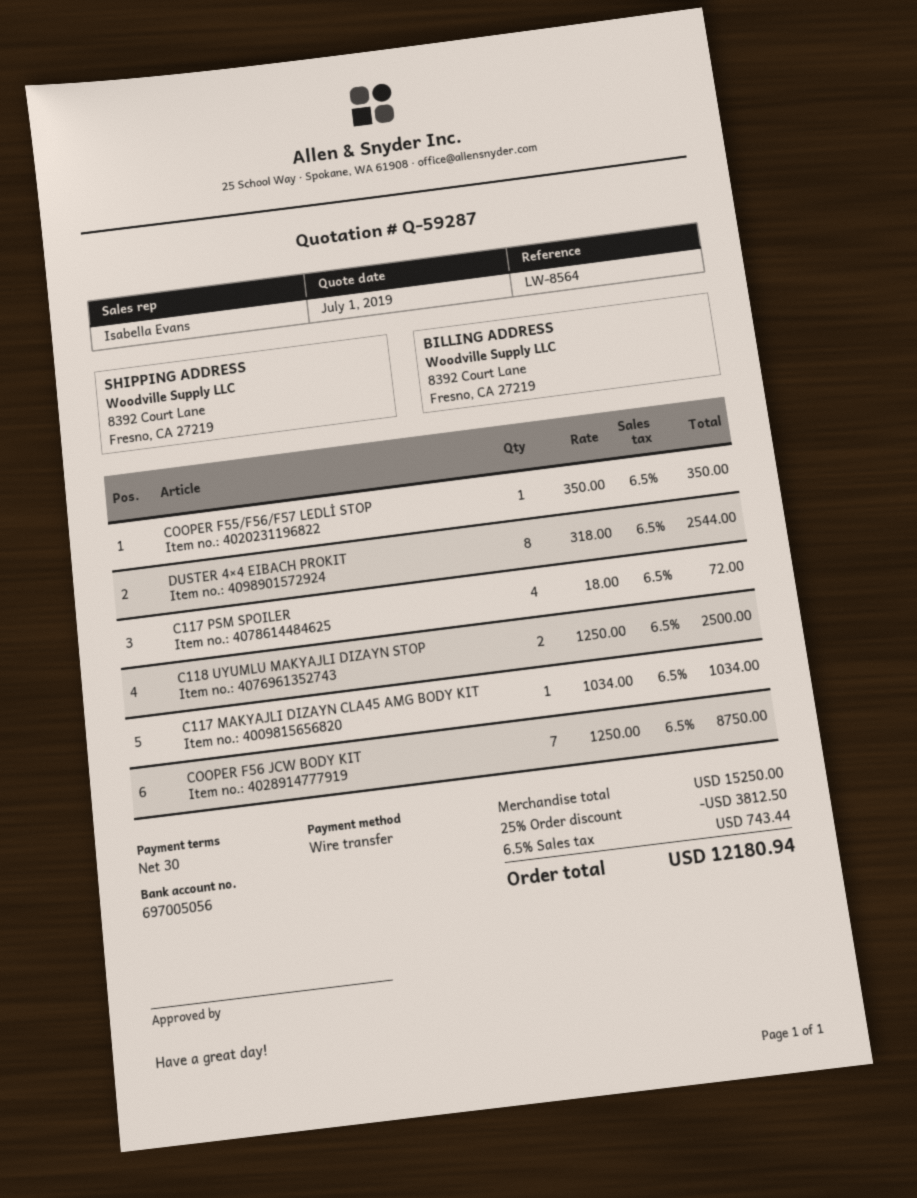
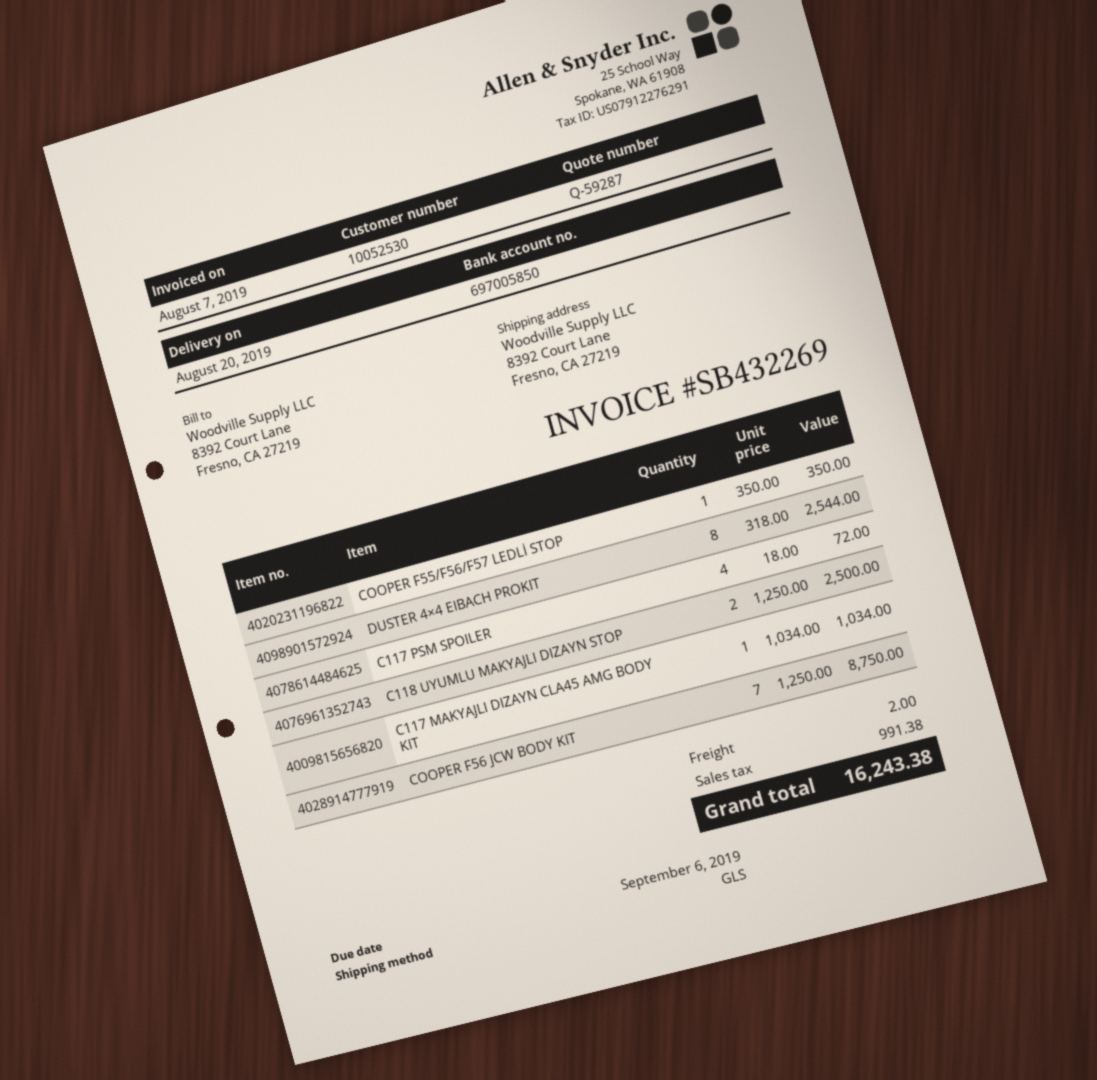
bank account: 697005056 -> 697005850
discount: 25% = 3812.50 -> none
shipping: none -> 2.00
tax: 743.44 -> 991.38
total: 12180.94 -> 16243.38

